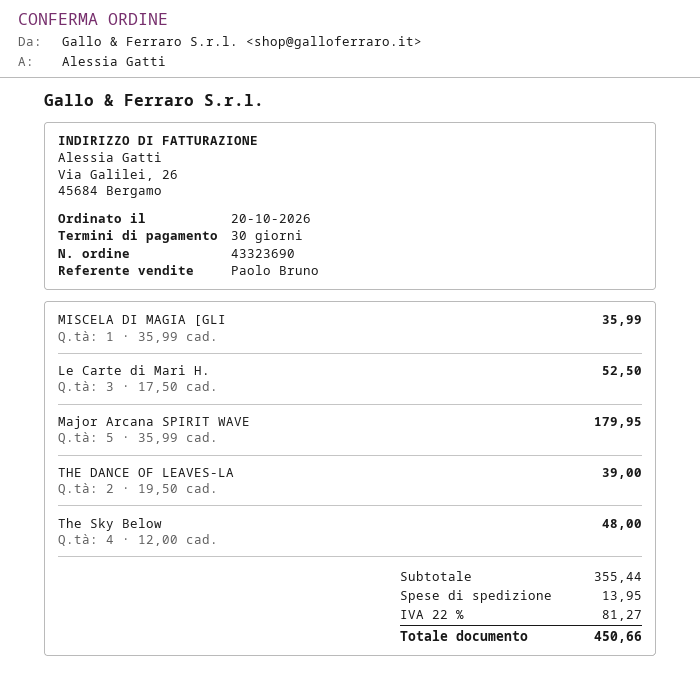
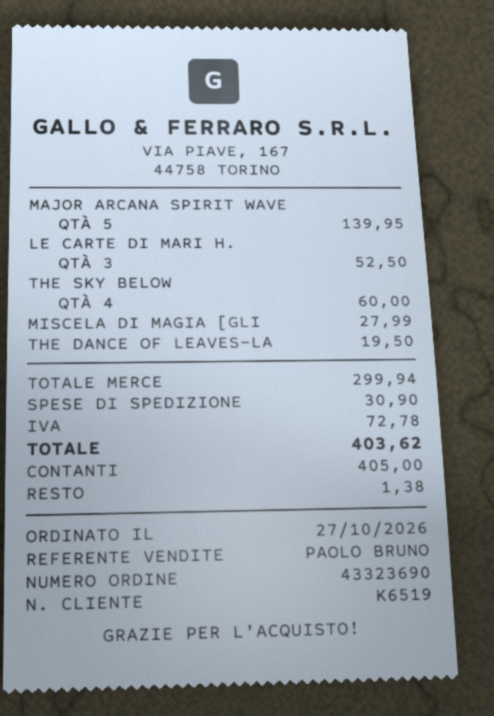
order date: 2026-10-20 -> 2026-10-27
MISCELA DI MAGIA [GLI: 1 for 35.99 -> 1 for 27.99
Major Arcana SPIRIT WAVE: 5 for 179.95 -> 5 for 139.95
THE DANCE OF LEAVES-LA: 2 for 39.00 -> 1 for 19.50
The Sky Below: 4 for 48.00 -> 4 for 60.00
subtotal: 355.44 -> 299.94
shipping: 13.95 -> 30.90
tax: 81.27 -> 72.78
total: 450.66 -> 403.62

